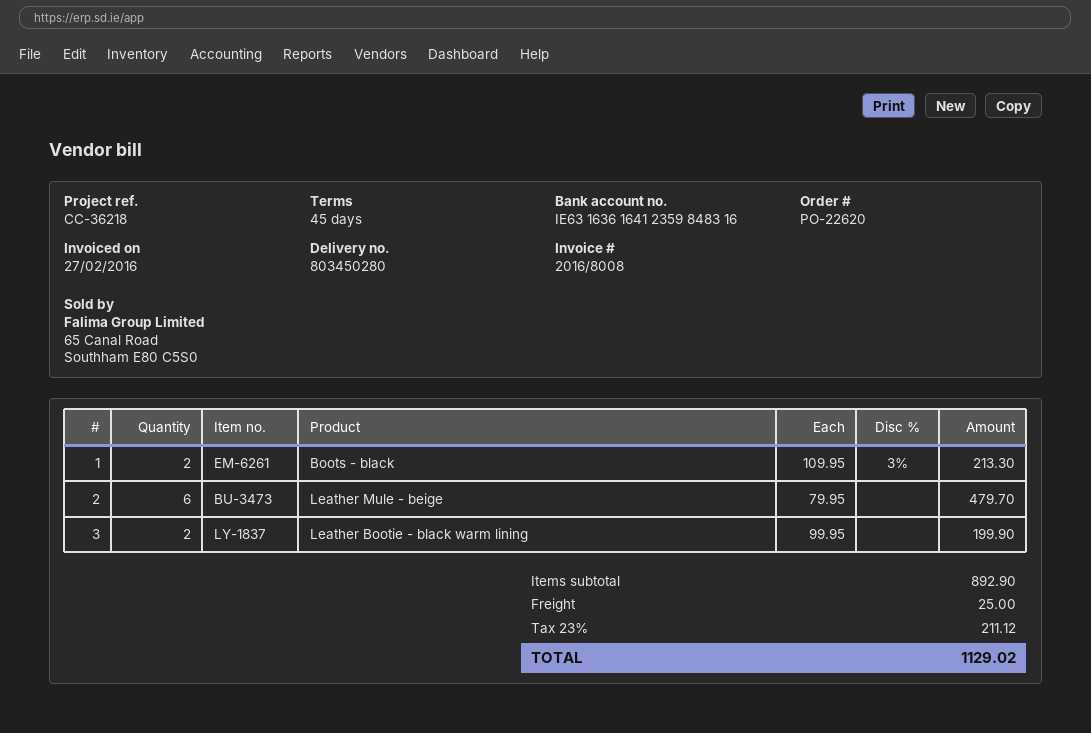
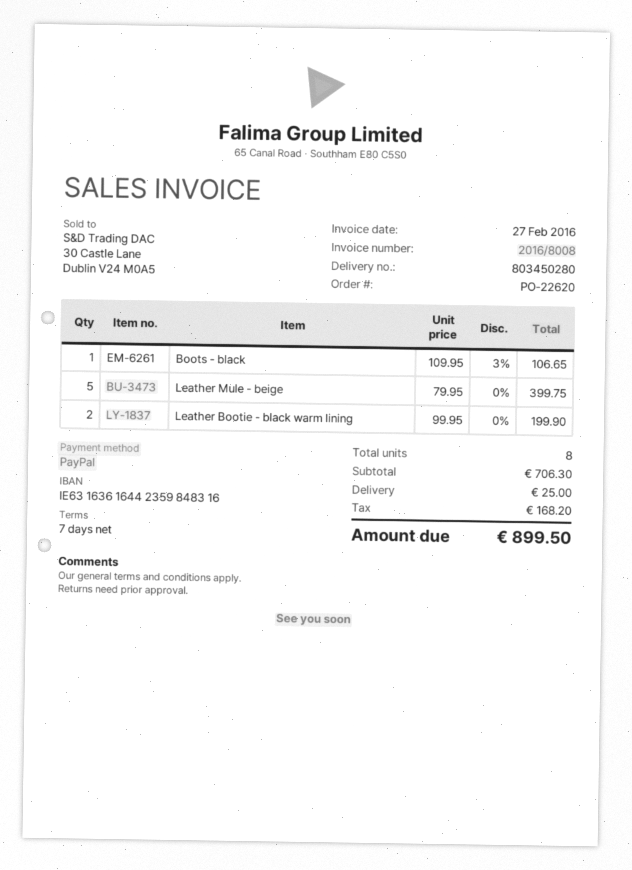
payment terms: 45 days -> 7 days
bank account: IE63163616412359848316 -> IE63163616442359848316
Boots - black: 2 x 109.95 - 3% = 213.30 -> 1 x 109.95 - 3% = 106.65
Leather Mule - beige: 6 x 79.95 = 479.70 -> 5 x 79.95 = 399.75
subtotal: 892.90 -> 706.30
tax: 211.12 -> 168.20
total: 1129.02 -> 899.50

